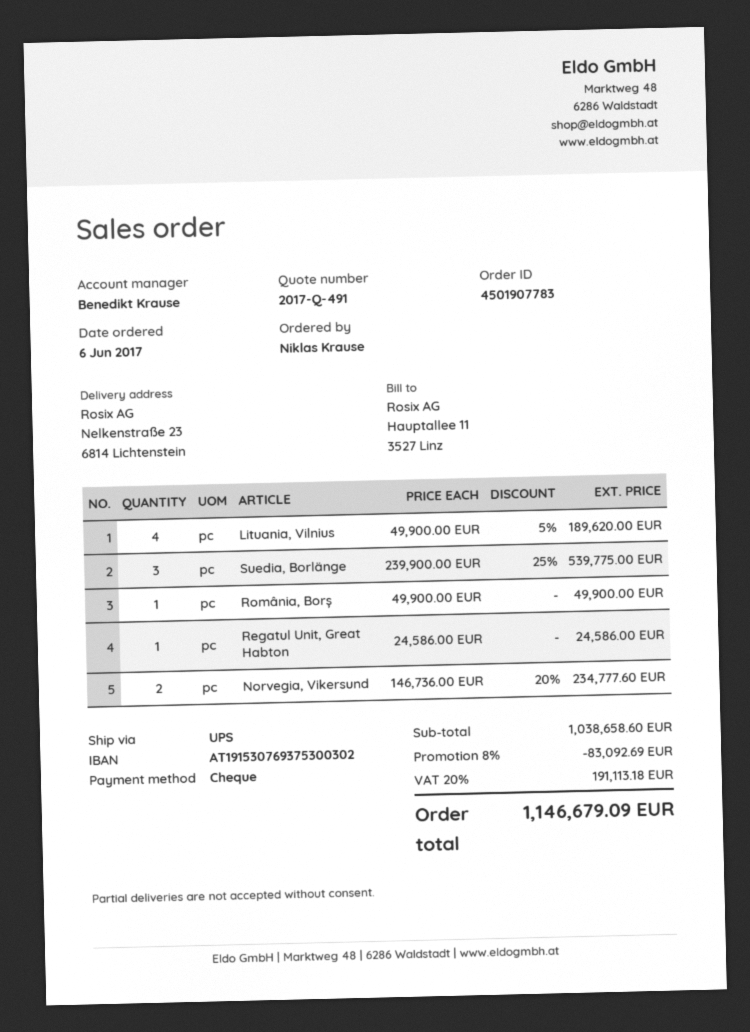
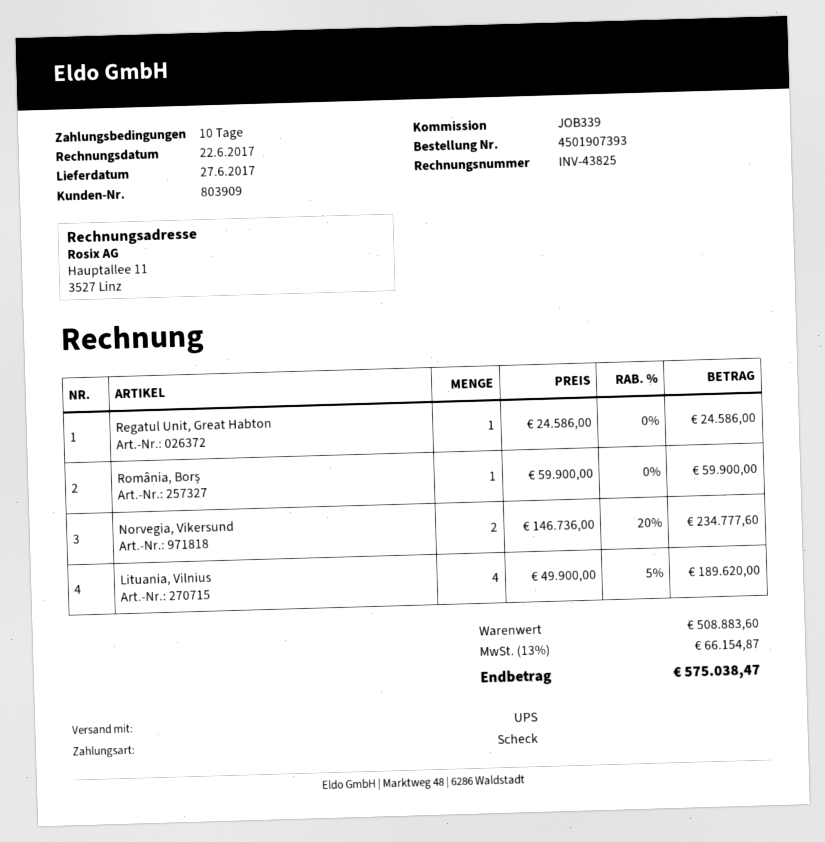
order number: 4501907783 -> 4501907393
Suedia, Borlänge: 3 x 239900.00 - 25% = 539775.00 -> none
România, Borș: 1 x 49900.00 = 49900.00 -> 1 x 59900.00 = 59900.00
subtotal: 1038658.60 -> 508883.60
discount: 8% = 83092.69 -> none
tax: 20% = 191113.18 -> 13% = 66154.87
total: 1146679.09 -> 575038.47

